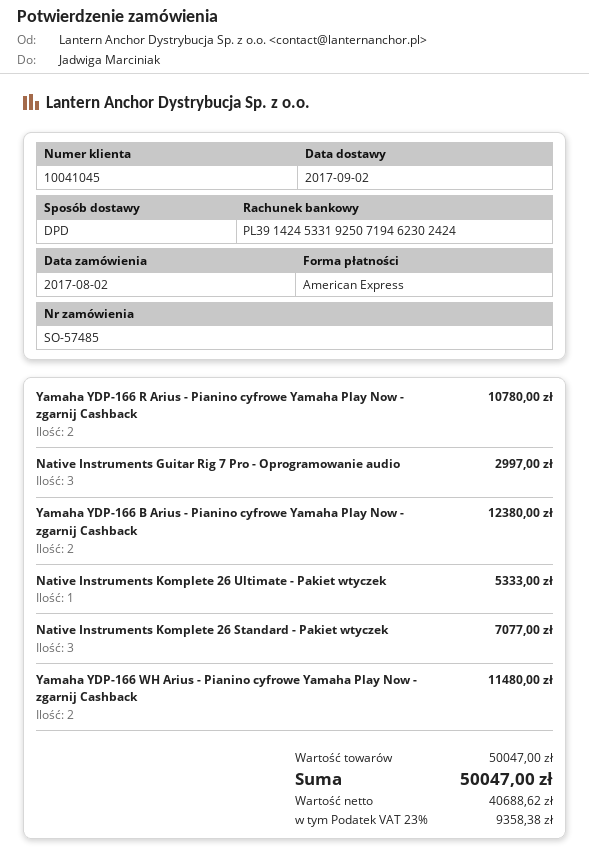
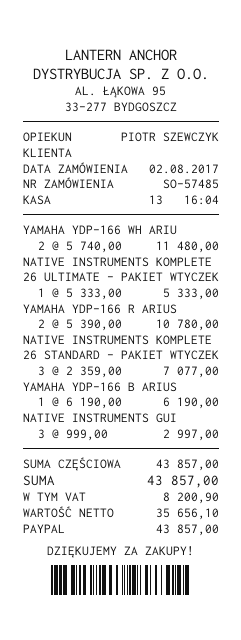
payment method: American Express -> PayPal
Yamaha YDP-166 B Arius - Pianino cyfrowe Yamaha Play Now - zgarnij Cashback: 2 for 12380.00 -> 1 for 6190.00
subtotal: 50047.00 -> 43857.00
net: 40688.62 -> 35656.10
tax: 9358.38 -> 8200.90
total: 50047.00 -> 43857.00

